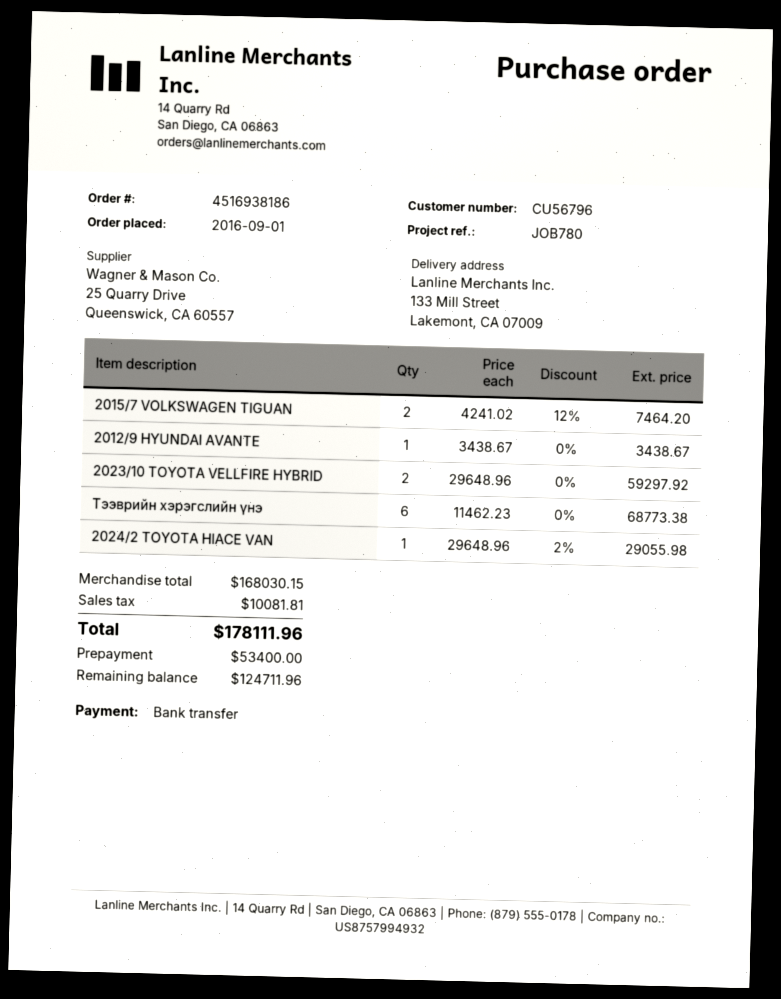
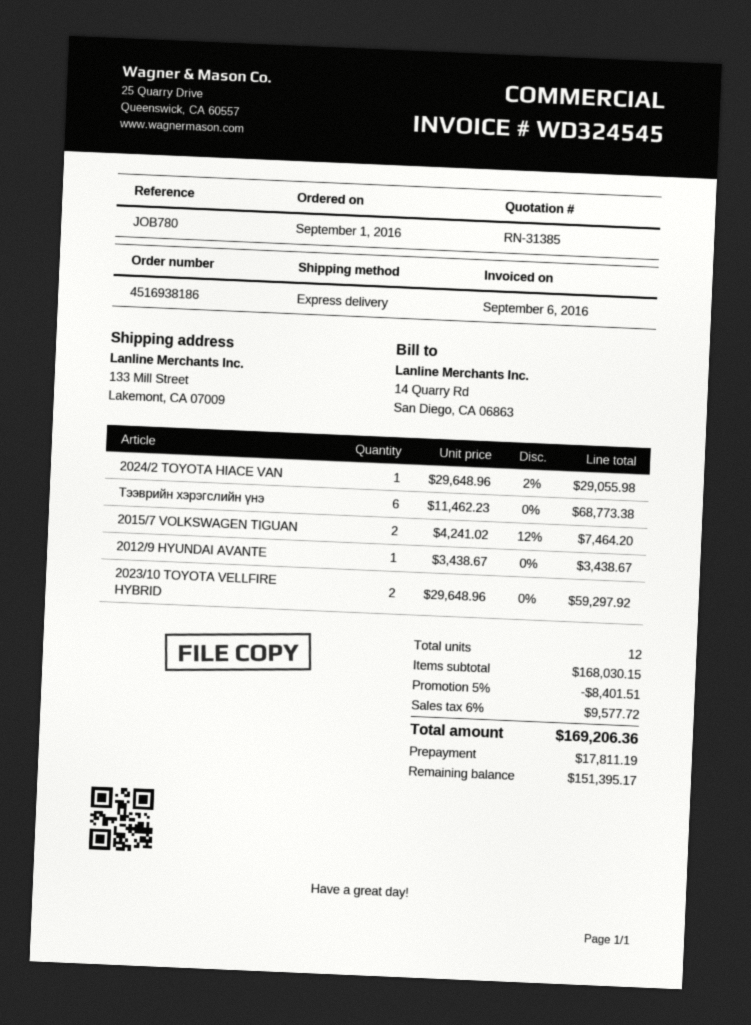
discount: none -> 5% = 8401.51
tax: 10081.81 -> 9577.72
total: 178111.96 -> 169206.36
deposit: 53400.00 -> 17811.19
balance: 124711.96 -> 151395.17

